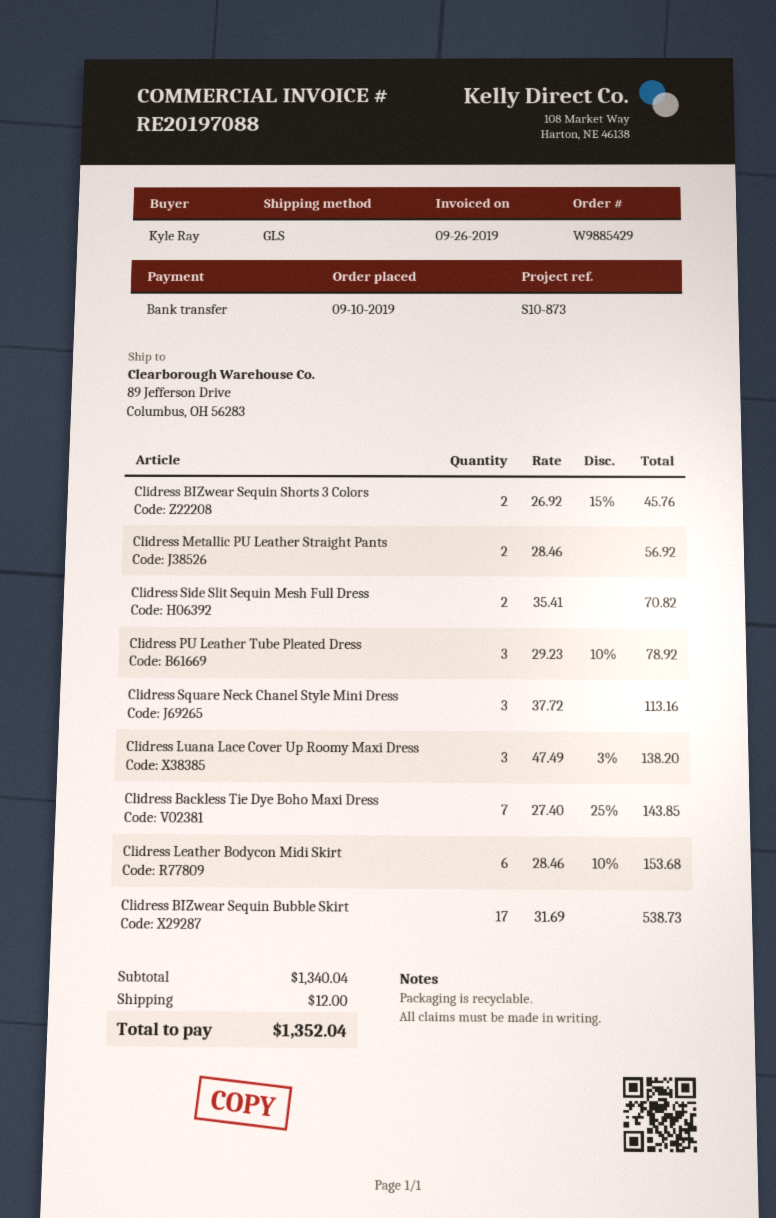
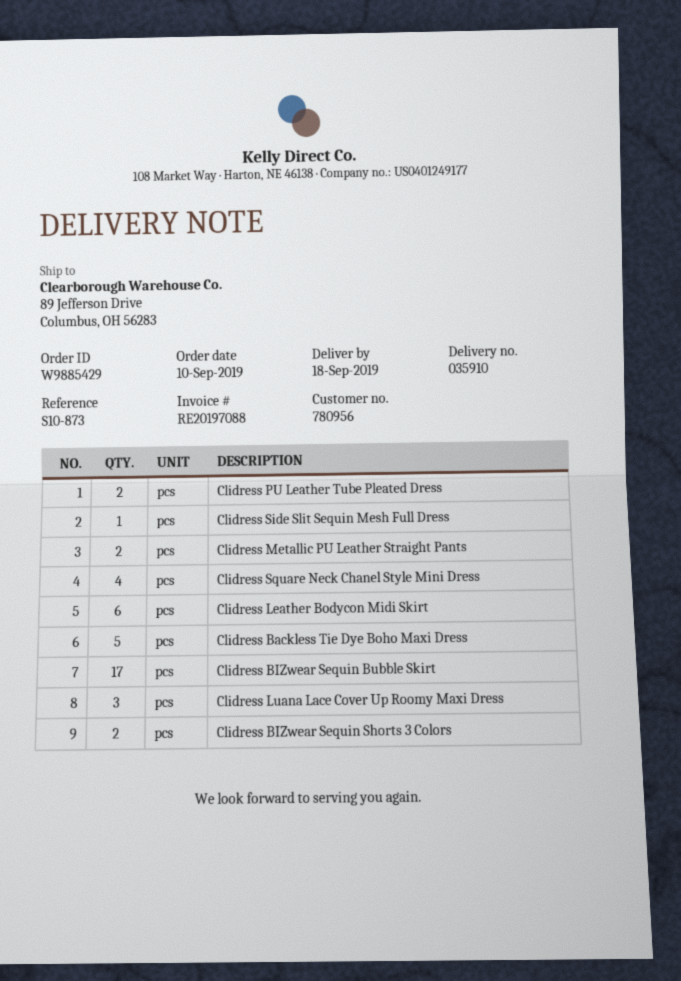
Clidress Side Slit Sequin Mesh Full Dress: 2 -> 1
Clidress PU Leather Tube Pleated Dress: 3 -> 2
Clidress Square Neck Chanel Style Mini Dress: 3 -> 4
Clidress Backless Tie Dye Boho Maxi Dress: 7 -> 5

